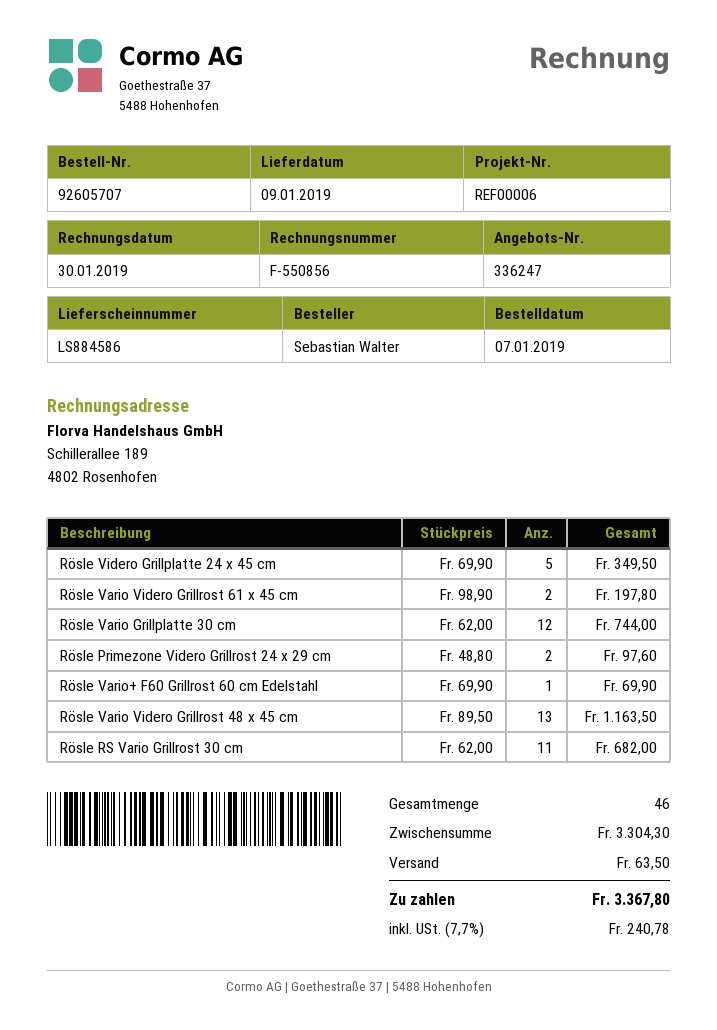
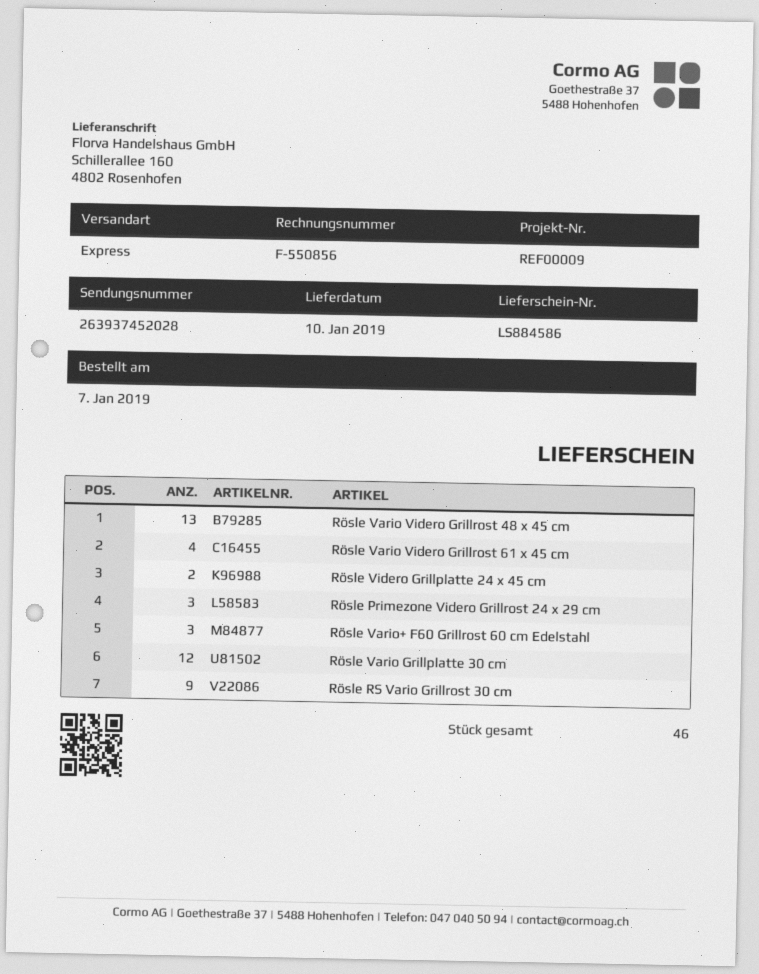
delivery date: 2019-01-09 -> 2019-01-10
reference: REF00006 -> REF00009
Rösle Videro Grillplatte 24 x 45 cm: 5 -> 2
Rösle Vario Videro Grillrost 61 x 45 cm: 2 -> 4
Rösle Primezone Videro Grillrost 24 x 29 cm: 2 -> 3
Rösle Vario+ F60 Grillrost 60 cm Edelstahl: 1 -> 3
Rösle RS Vario Grillrost 30 cm: 11 -> 9

